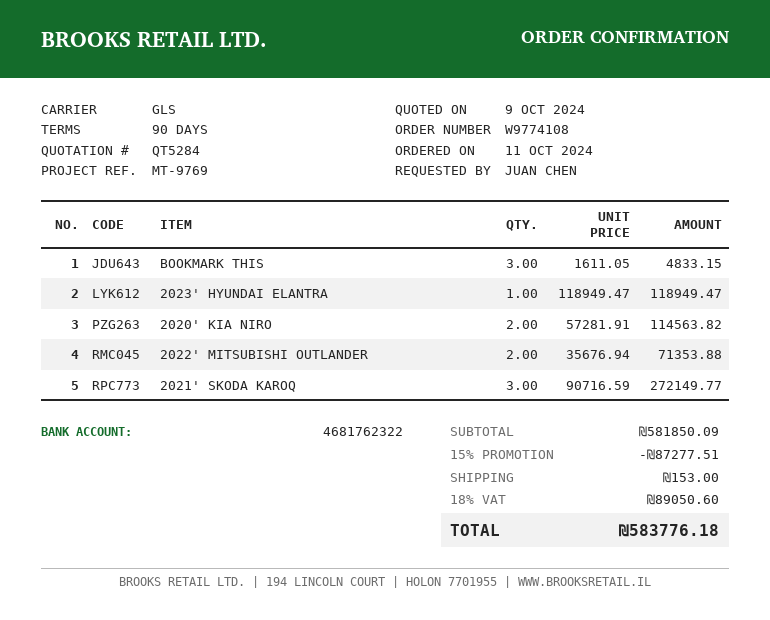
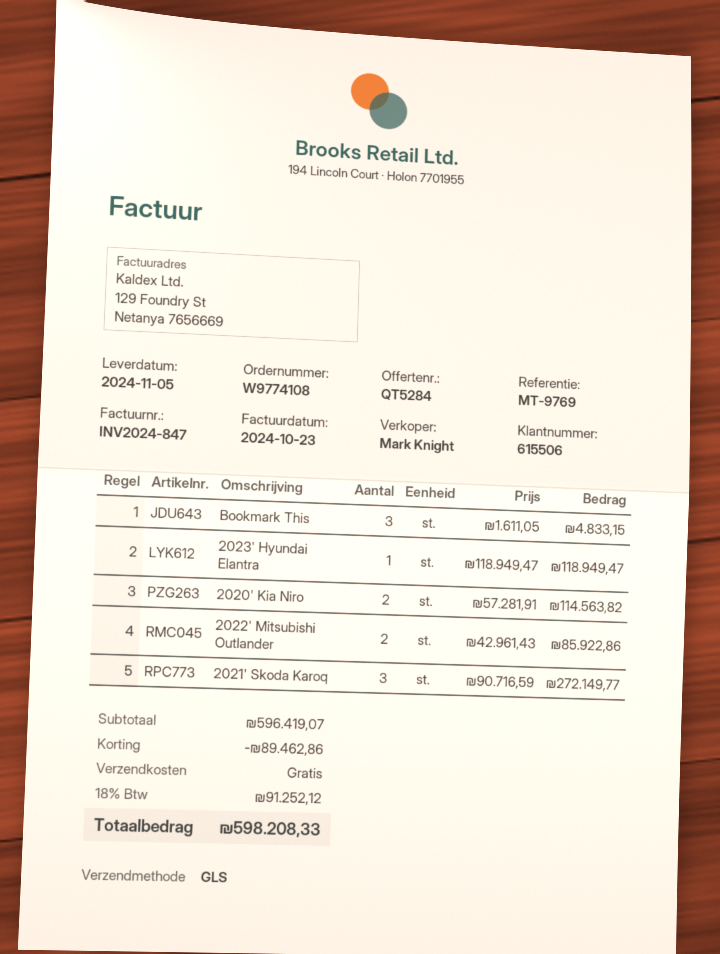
2022' MITSUBISHI OUTLANDER: 2 x 35676.94 = 71353.88 -> 2 x 42961.43 = 85922.86
subtotal: 581850.09 -> 596419.07
discount: 87277.51 -> 89462.86
shipping: 153.00 -> 0.00
tax: 18% = 89050.60 -> 18% = 91252.12
total: 583776.18 -> 598208.33

